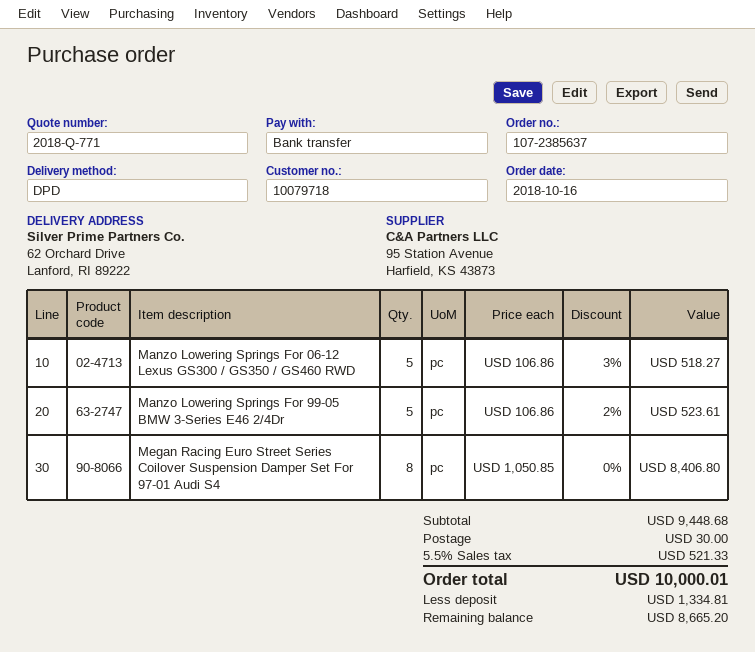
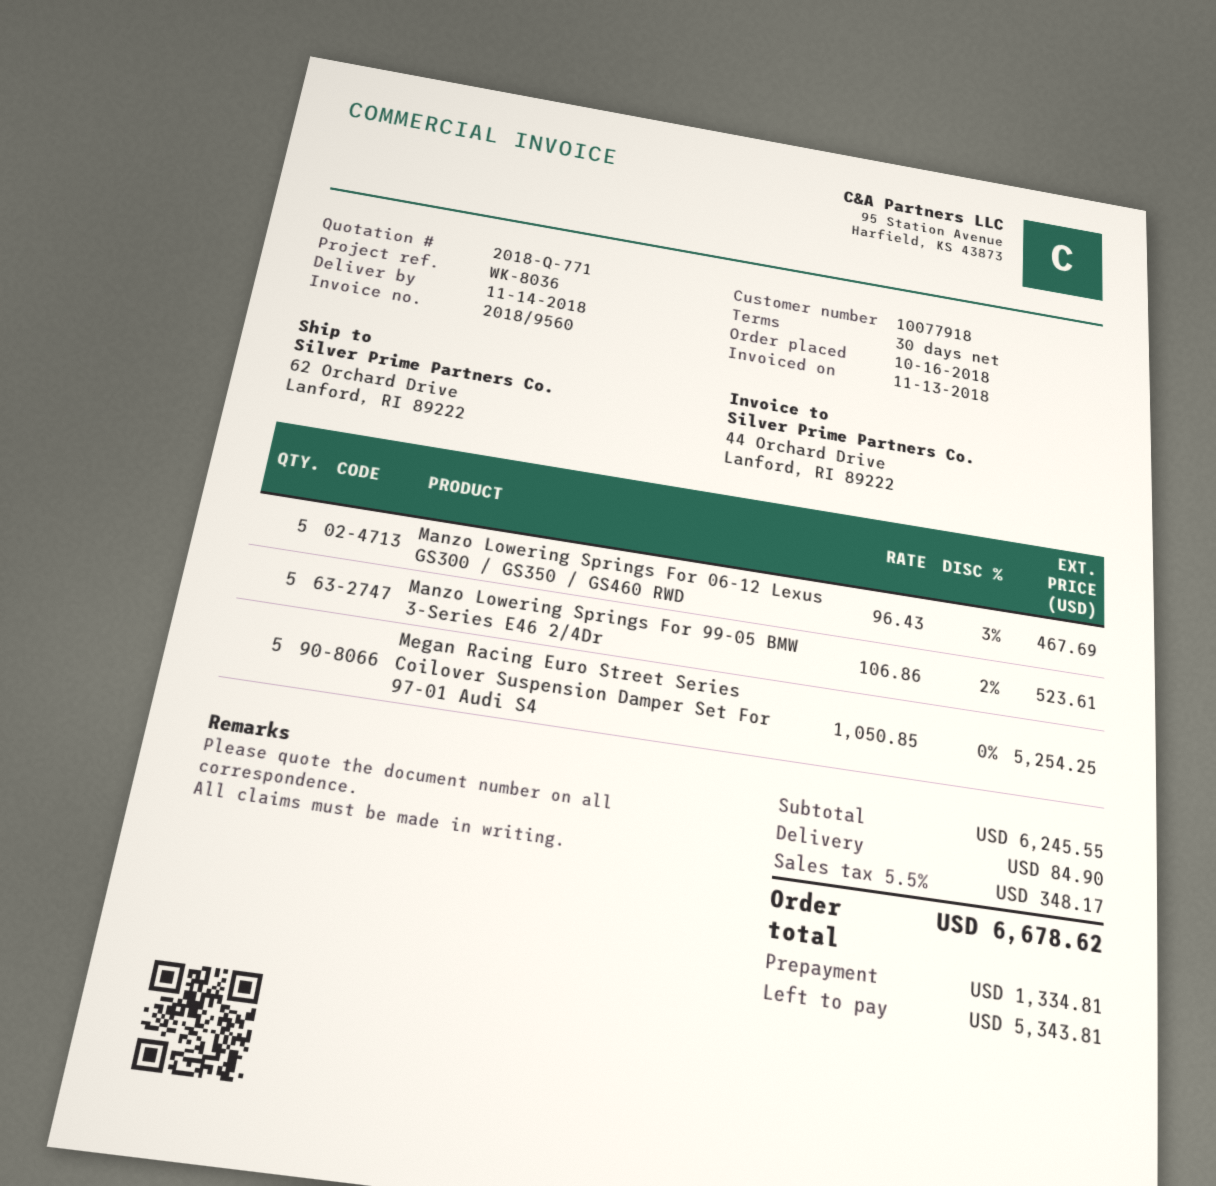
customer number: 10079718 -> 10077918
Manzo Lowering Springs For 06-12 Lexus GS300 / GS350 / GS460 RWD: 5 x 106.86 - 3% = 518.27 -> 5 x 96.43 - 3% = 467.69
Megan Racing Euro Street Series Coilover Suspension Damper Set For 97-01 Audi S4: 8 x 1050.85 = 8406.80 -> 5 x 1050.85 = 5254.25
subtotal: 9448.68 -> 6245.55
shipping: 30.00 -> 84.90
tax: 5.5% = 521.33 -> 5.5% = 348.17
total: 10000.01 -> 6678.62
balance: 8665.20 -> 5343.81

